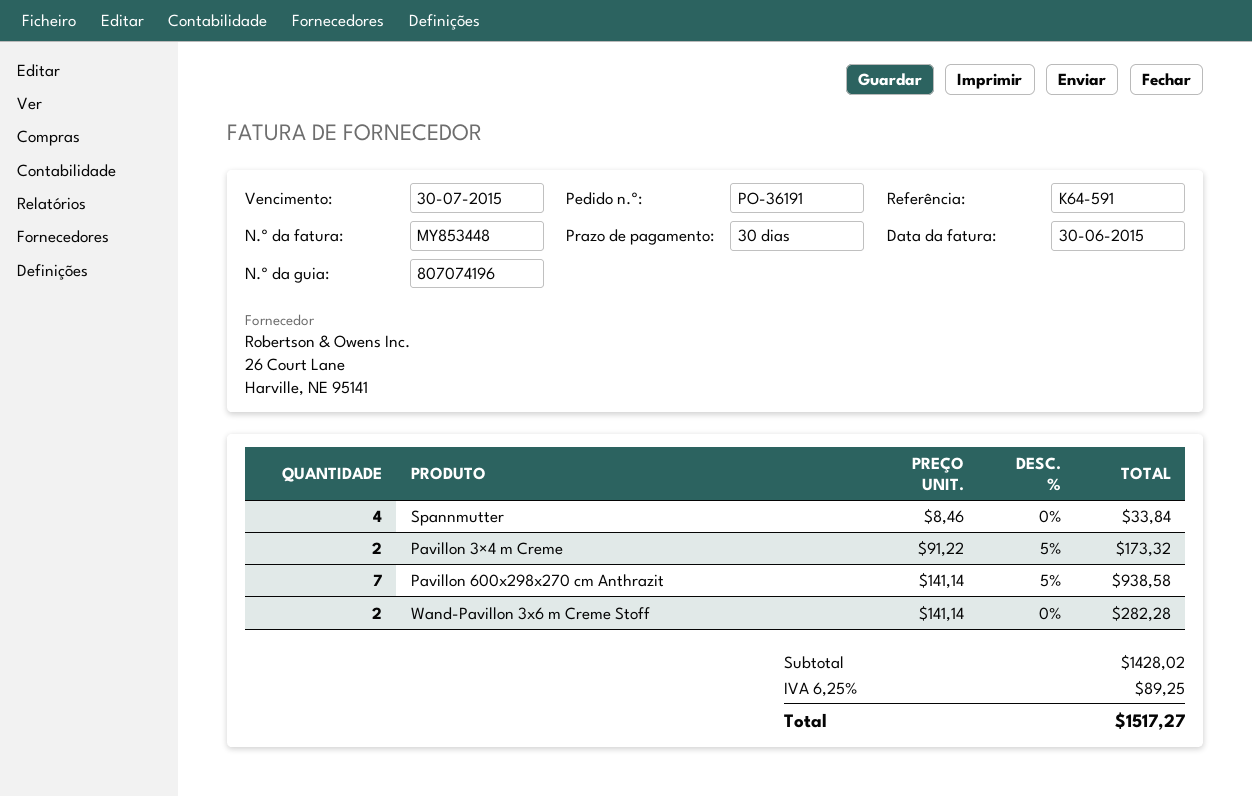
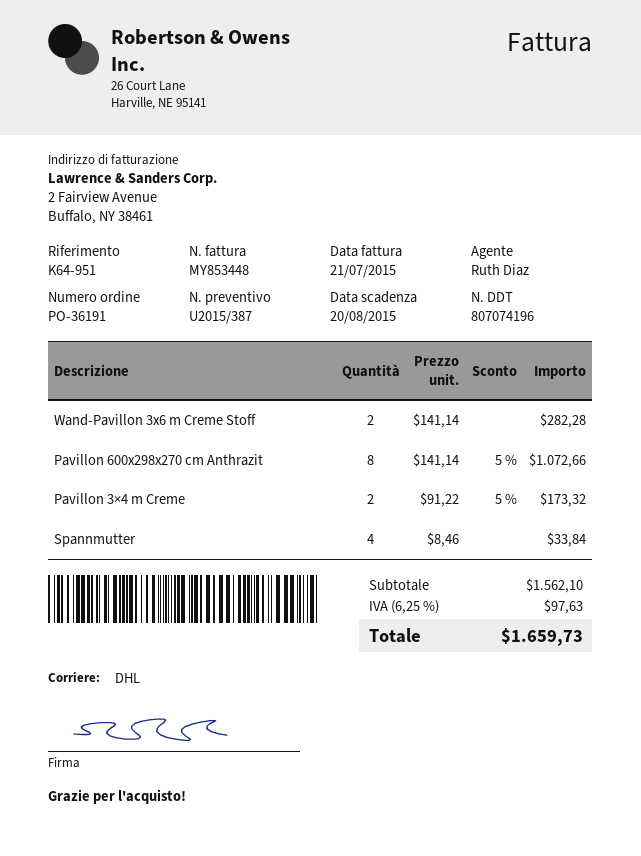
invoice date: 2015-06-30 -> 2015-07-21
due date: 2015-07-30 -> 2015-08-20
reference: K64-591 -> K64-951
Pavillon 600x298x270 cm Anthrazit: 7 x 141.14 - 5% = 938.58 -> 8 x 141.14 - 5% = 1072.66
subtotal: 1428.02 -> 1562.10
tax: 6.25% = 89.25 -> 6.25% = 97.63
total: 1517.27 -> 1659.73

